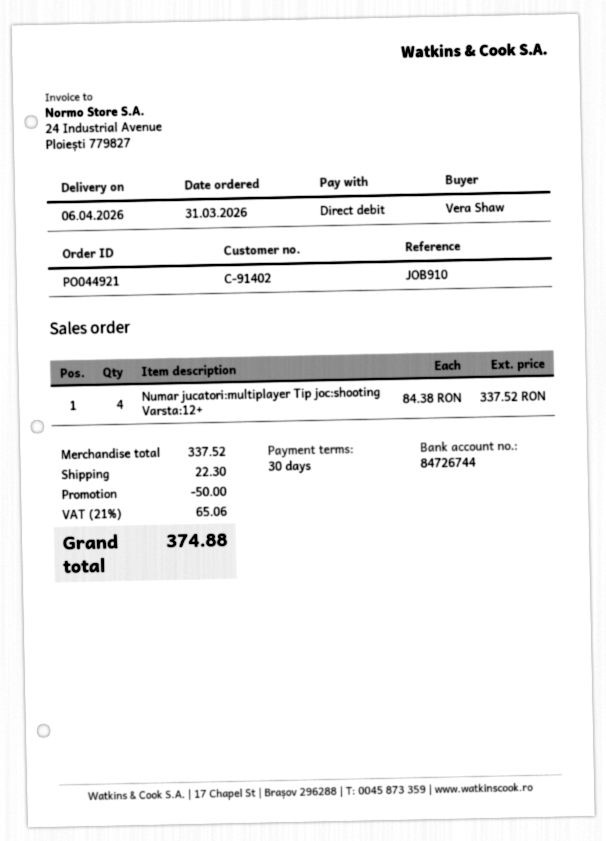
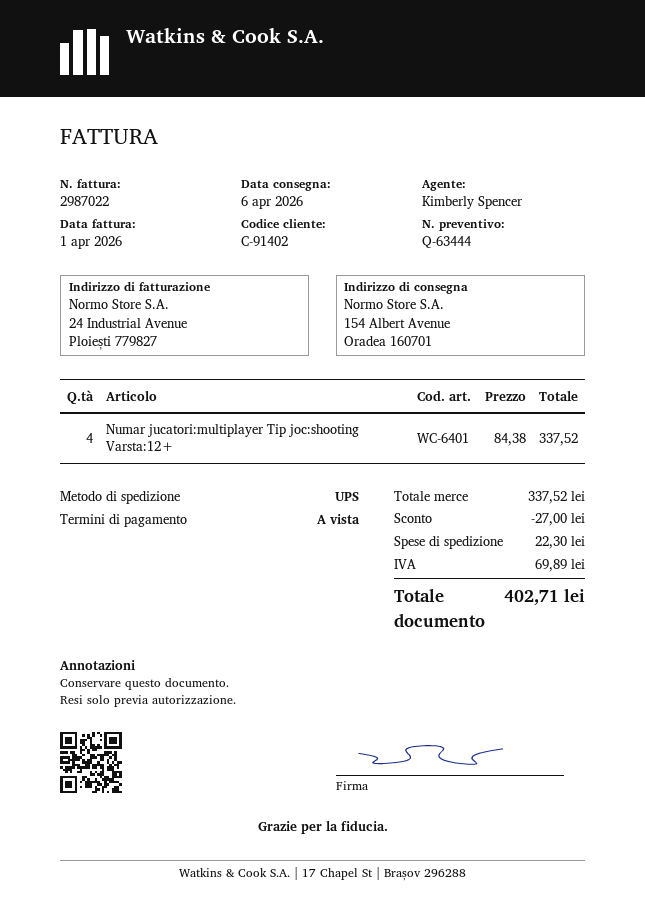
payment terms: 30 days -> on receipt
discount: 50.00 -> 27.00
tax: 65.06 -> 69.89
total: 374.88 -> 402.71

